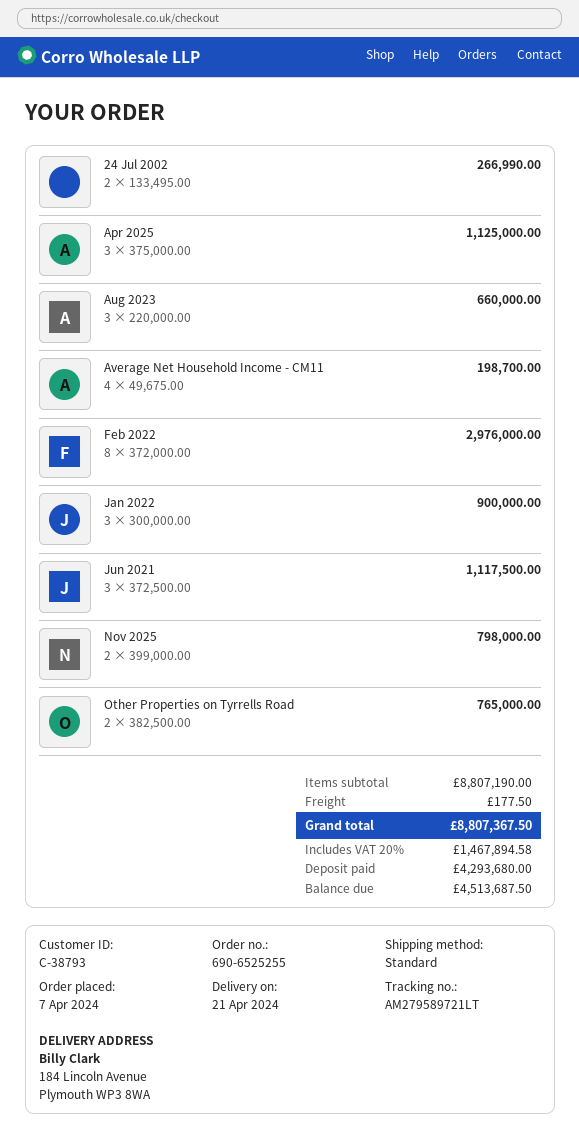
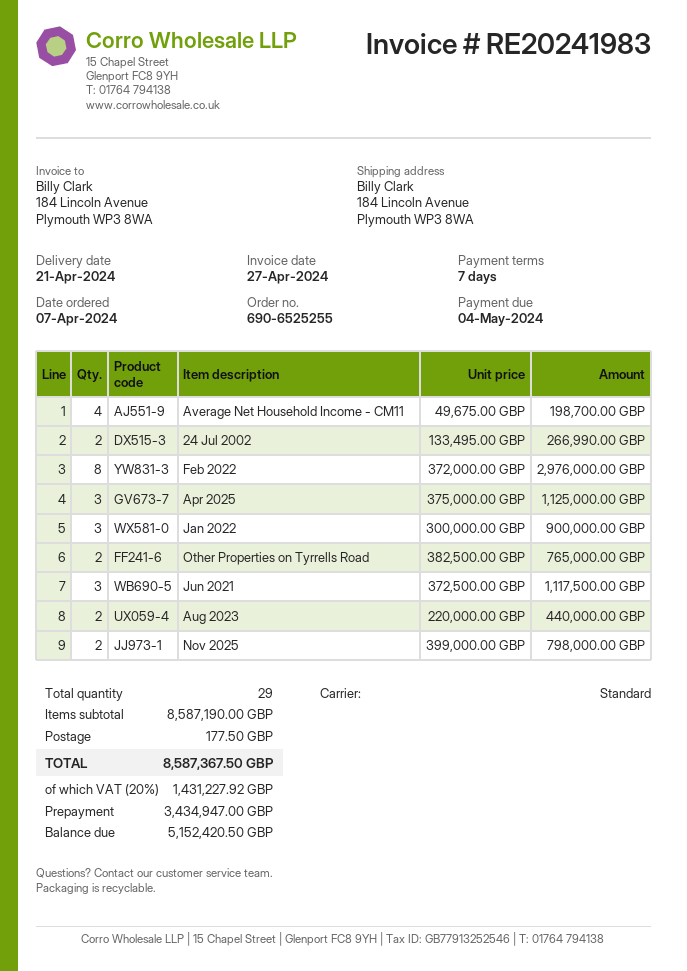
Aug 2023: 3 x 220000.00 = 660000.00 -> 2 x 220000.00 = 440000.00
subtotal: 8807190.00 -> 8587190.00
tax: 20% = 1467894.58 -> 20% = 1431227.92
total: 8807367.50 -> 8587367.50
deposit: 4293680.00 -> 3434947.00
balance: 4513687.50 -> 5152420.50

